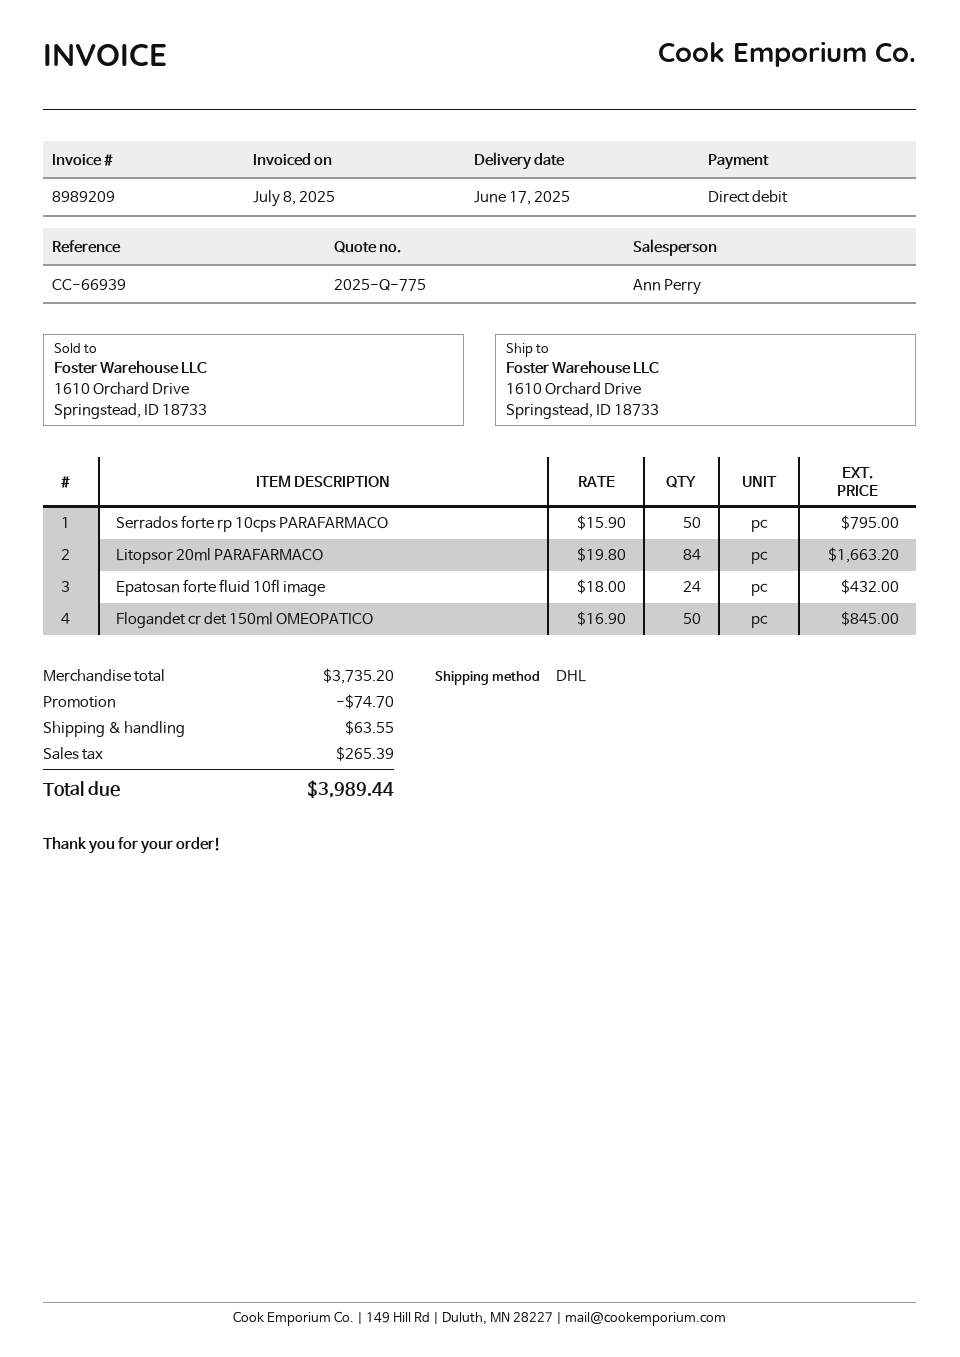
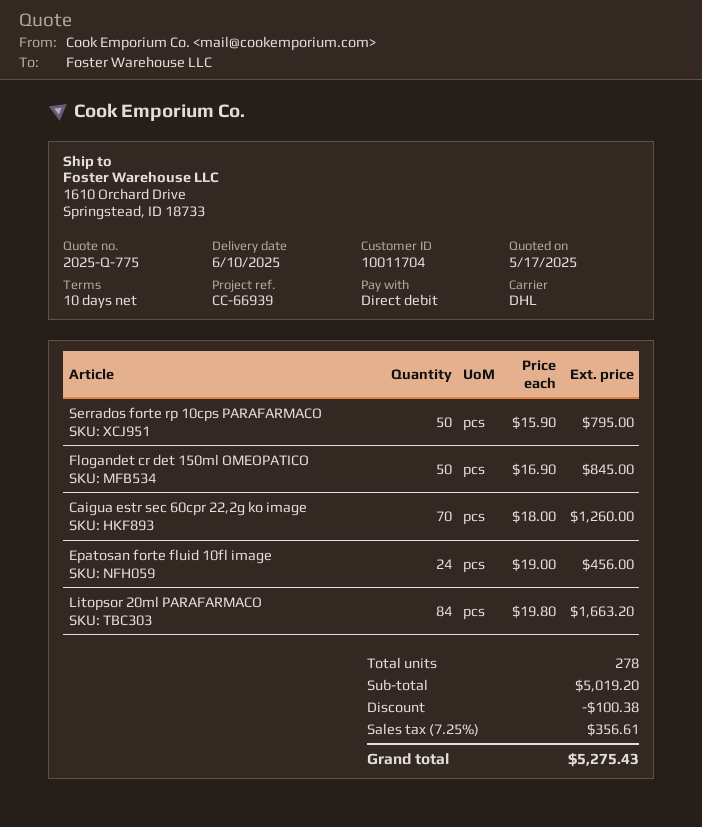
delivery date: 2025-06-17 -> 2025-06-10
Epatosan forte fluid 10fl image: 24 x 18.00 = 432.00 -> 24 x 19.00 = 456.00
Caigua estr sec 60cpr 22,2g ko image: none -> 70 x 18.00 = 1260.00
subtotal: 3735.20 -> 5019.20
discount: 74.70 -> 100.38
shipping: 63.55 -> none
tax: 265.39 -> 356.61
total: 3989.44 -> 5275.43

